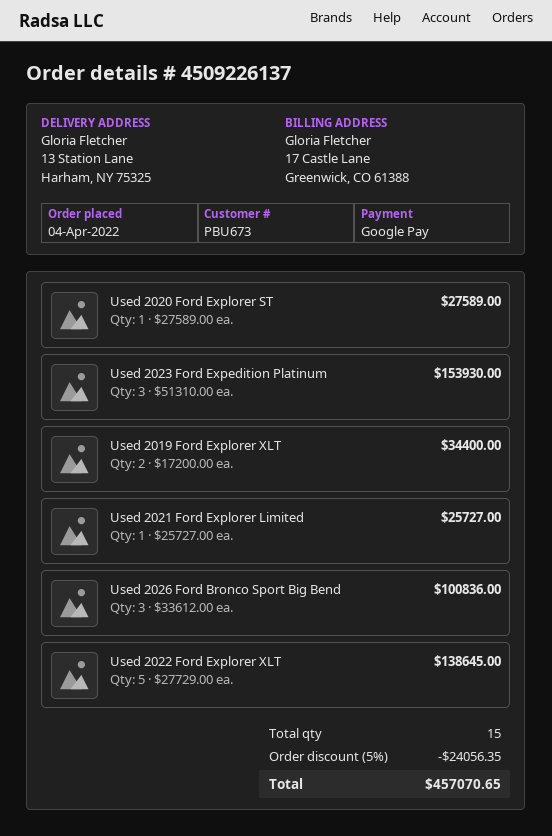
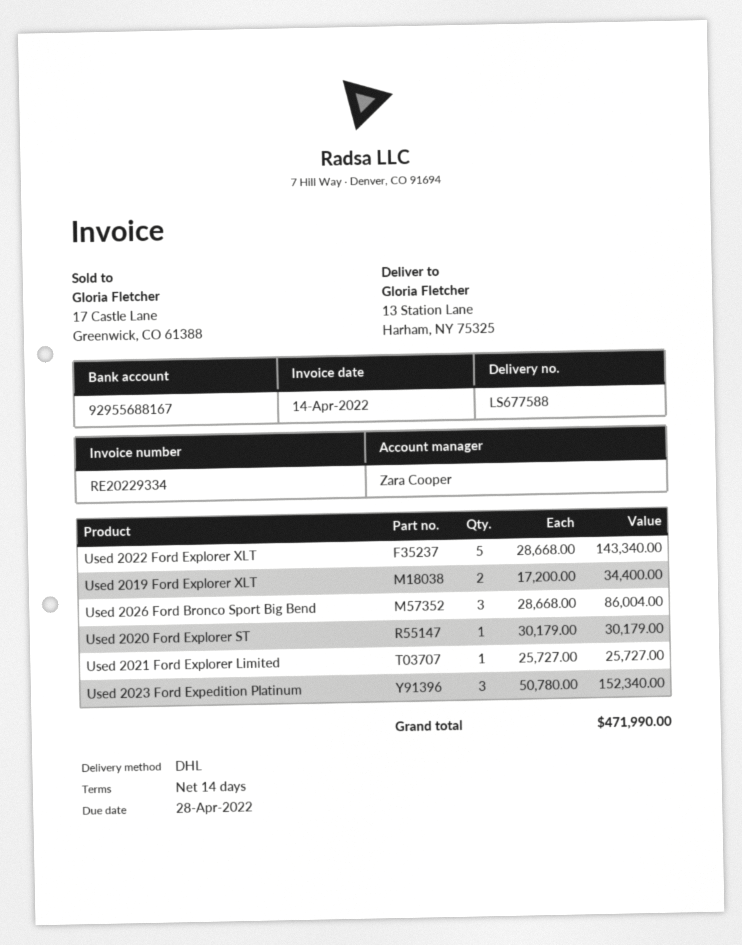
Used 2020 Ford Explorer ST: 1 x 27589.00 = 27589.00 -> 1 x 30179.00 = 30179.00
Used 2023 Ford Expedition Platinum: 3 x 51310.00 = 153930.00 -> 3 x 50780.00 = 152340.00
Used 2026 Ford Bronco Sport Big Bend: 3 x 33612.00 = 100836.00 -> 3 x 28668.00 = 86004.00
Used 2022 Ford Explorer XLT: 5 x 27729.00 = 138645.00 -> 5 x 28668.00 = 143340.00
discount: 5% = 24056.35 -> none
total: 457070.65 -> 471990.00

